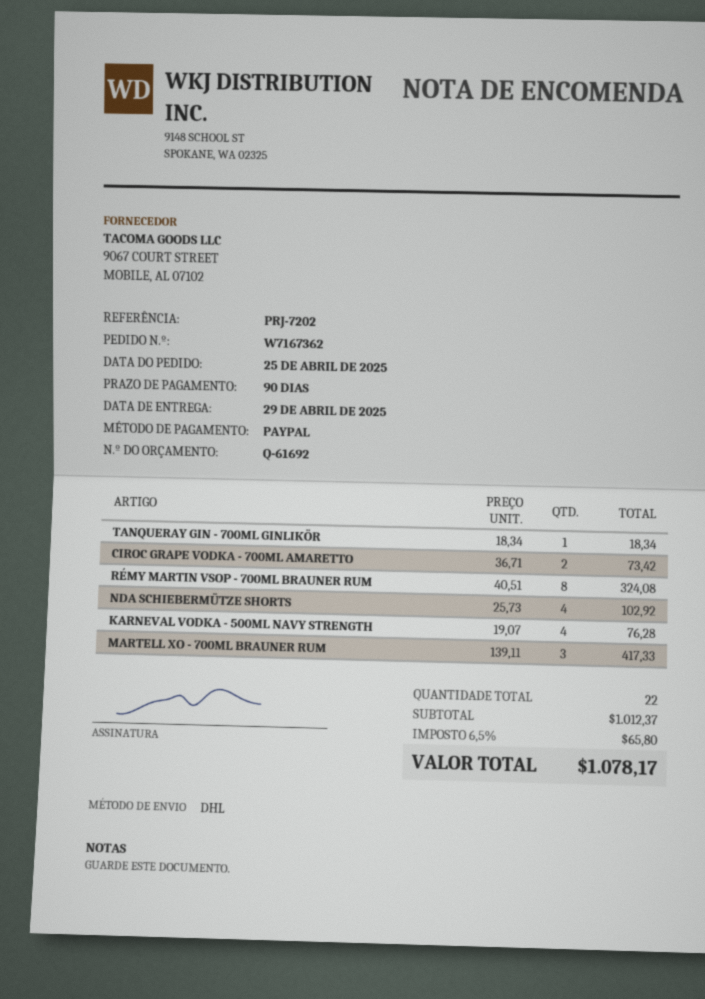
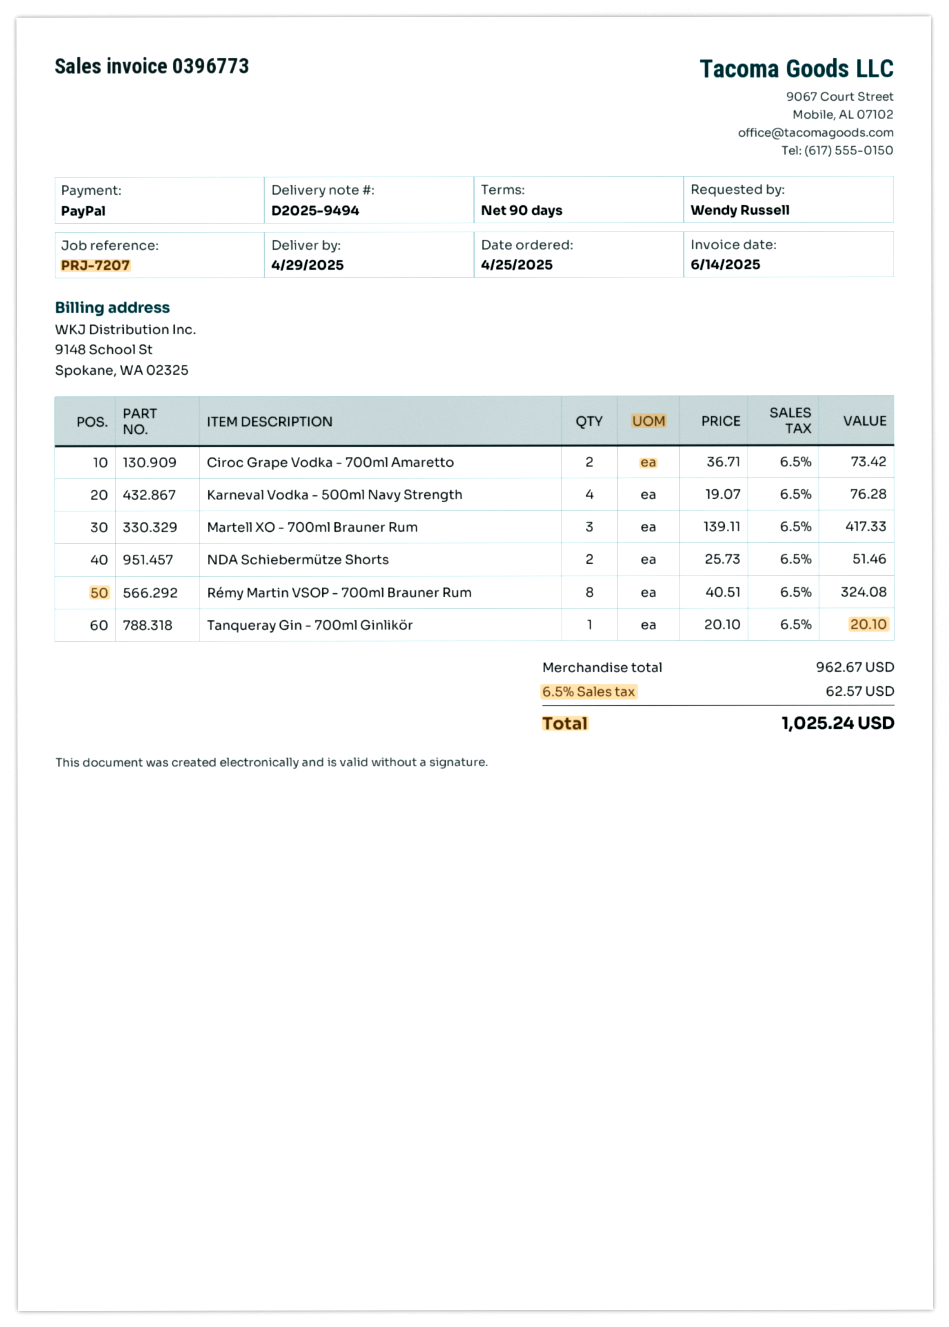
reference: PRJ-7202 -> PRJ-7207
TANQUERAY GIN - 700ML GINLIKÖR: 1 x 18.34 = 18.34 -> 1 x 20.10 = 20.10
NDA SCHIEBERMÜTZE SHORTS: 4 x 25.73 = 102.92 -> 2 x 25.73 = 51.46
subtotal: 1012.37 -> 962.67
tax: 6.5% = 65.80 -> 6.5% = 62.57
total: 1078.17 -> 1025.24

